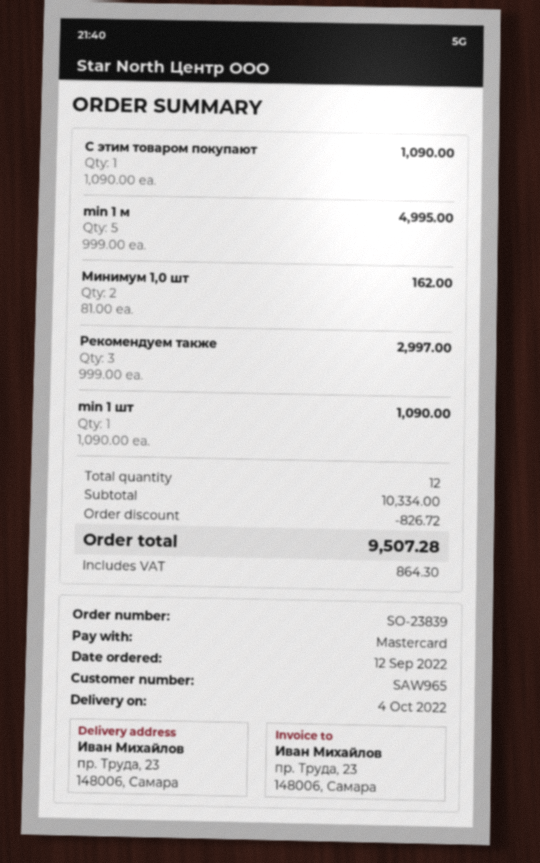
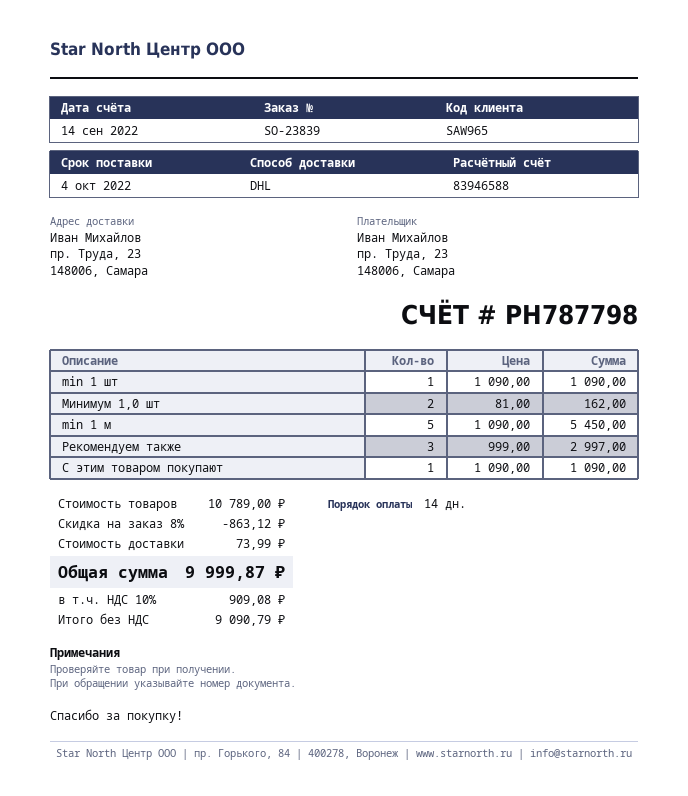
min 1 м: 5 x 999.00 = 4995.00 -> 5 x 1090.00 = 5450.00
subtotal: 10334.00 -> 10789.00
discount: 826.72 -> 863.12
shipping: none -> 73.99
tax: 864.30 -> 909.08
total: 9507.28 -> 9999.87

